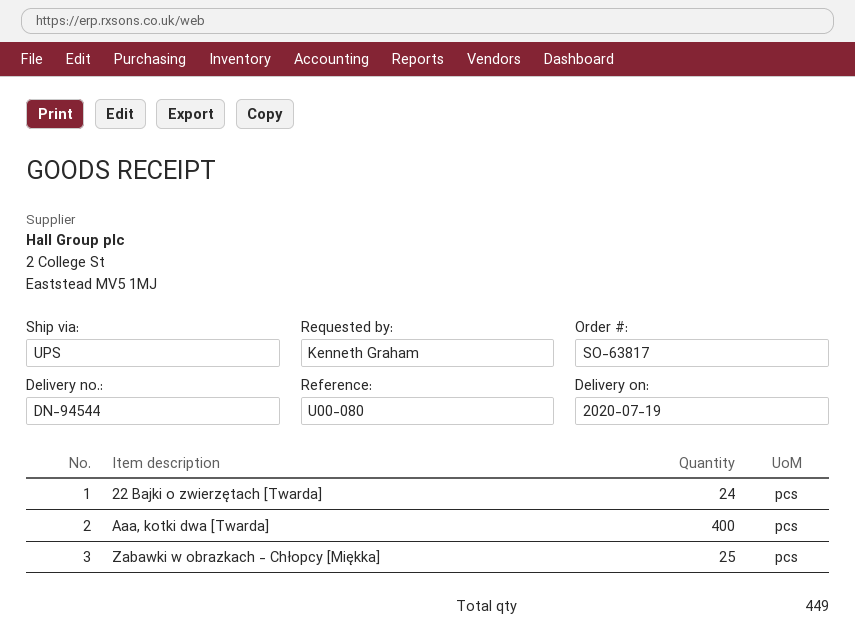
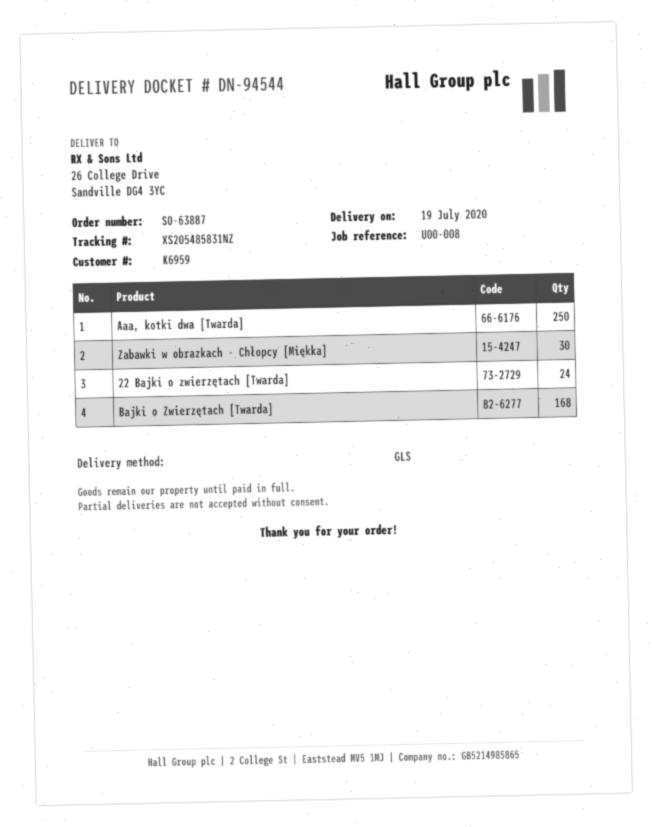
order number: SO-63817 -> SO-63887
reference: U00-080 -> U00-008
shipping method: UPS -> GLS
Aaa, kotki dwa [Twarda]: 400 -> 250
Zabawki w obrazkach - Chłopcy [Miękka]: 25 -> 30
Bajki o Zwierzętach [Twarda]: none -> 168

